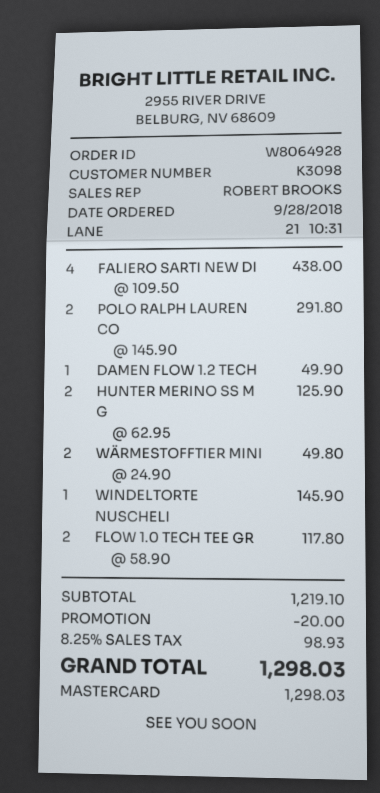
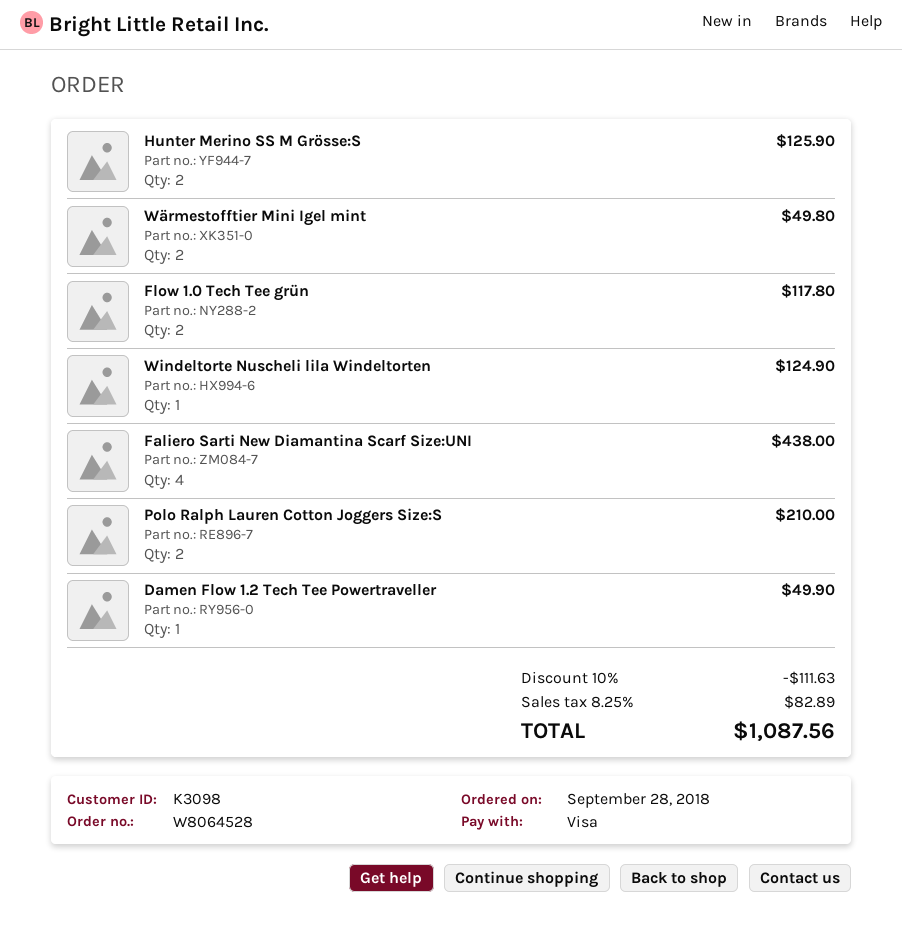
order number: W8064928 -> W8064528
payment method: Mastercard -> Visa
POLO RALPH LAUREN CO: 2 for 291.80 -> 2 for 210.00
WINDELTORTE NUSCHELI: 1 for 145.90 -> 1 for 124.90
discount: 20.00 -> 111.63
tax: 8.25% = 98.93 -> 8.25% = 82.89
total: 1298.03 -> 1087.56

